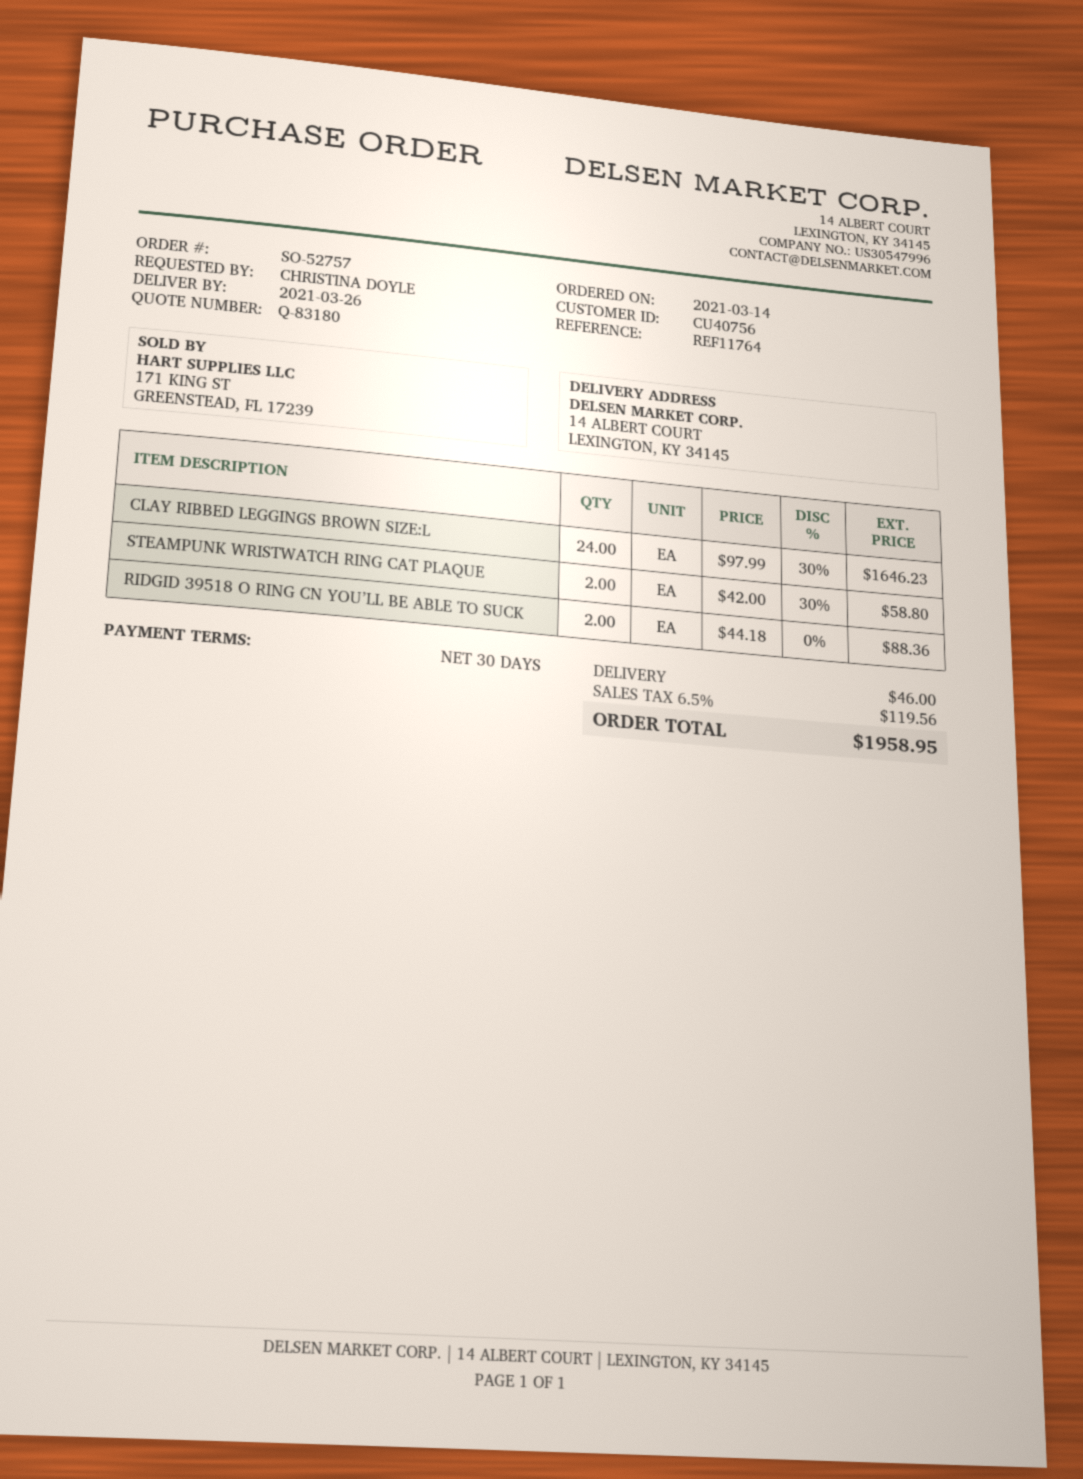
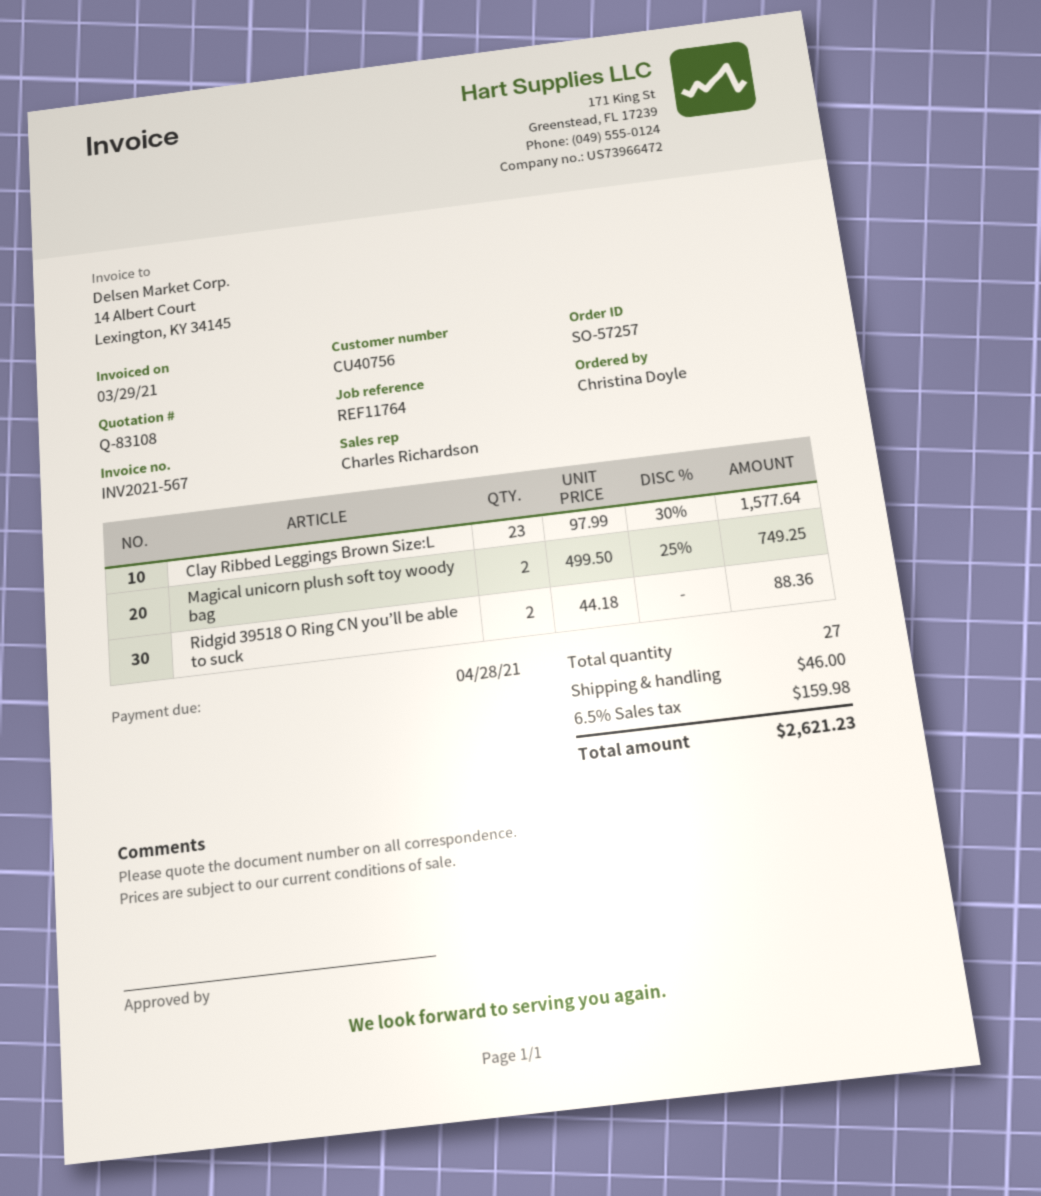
quote number: Q-83180 -> Q-83108
order number: SO-52757 -> SO-57257
CLAY RIBBED LEGGINGS BROWN SIZE:L: 24 x 97.99 - 30% = 1646.23 -> 23 x 97.99 - 30% = 1577.64
STEAMPUNK WRISTWATCH RING CAT PLAQUE: 2 x 42.00 - 30% = 58.80 -> none
Magical unicorn plush soft toy woody bag: none -> 2 x 499.50 - 25% = 749.25
tax: 6.5% = 119.56 -> 6.5% = 159.98
total: 1958.95 -> 2621.23

